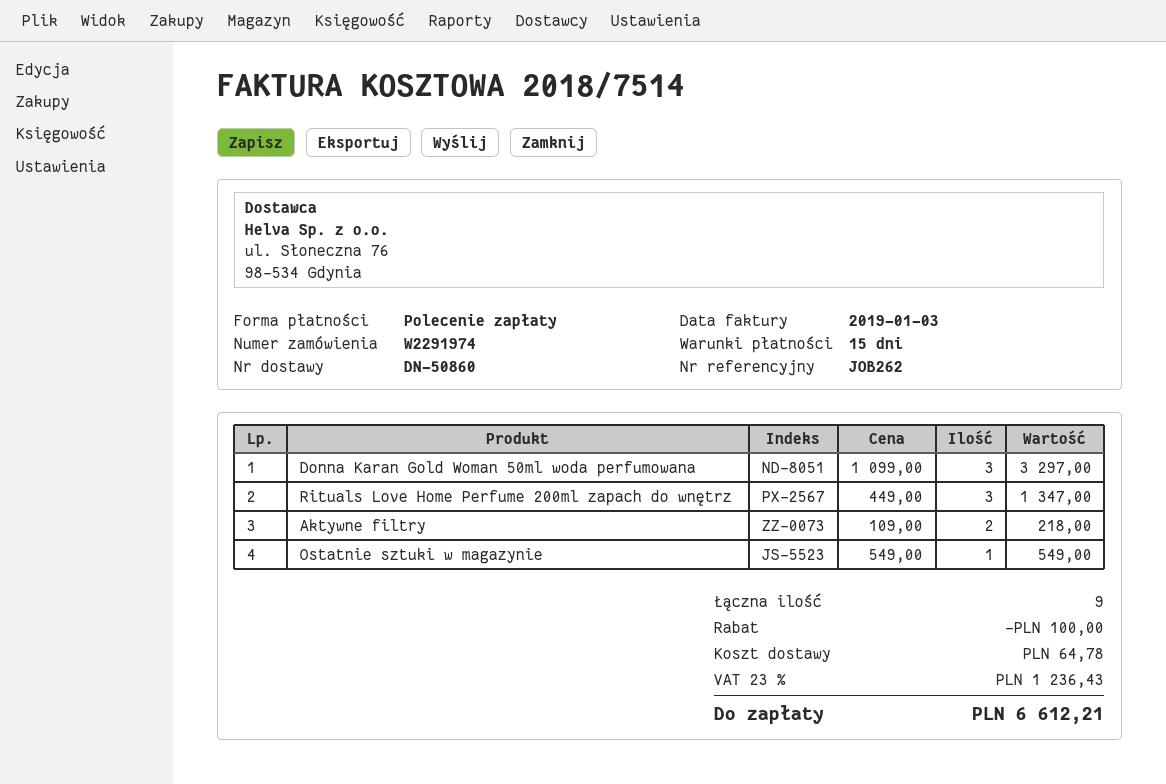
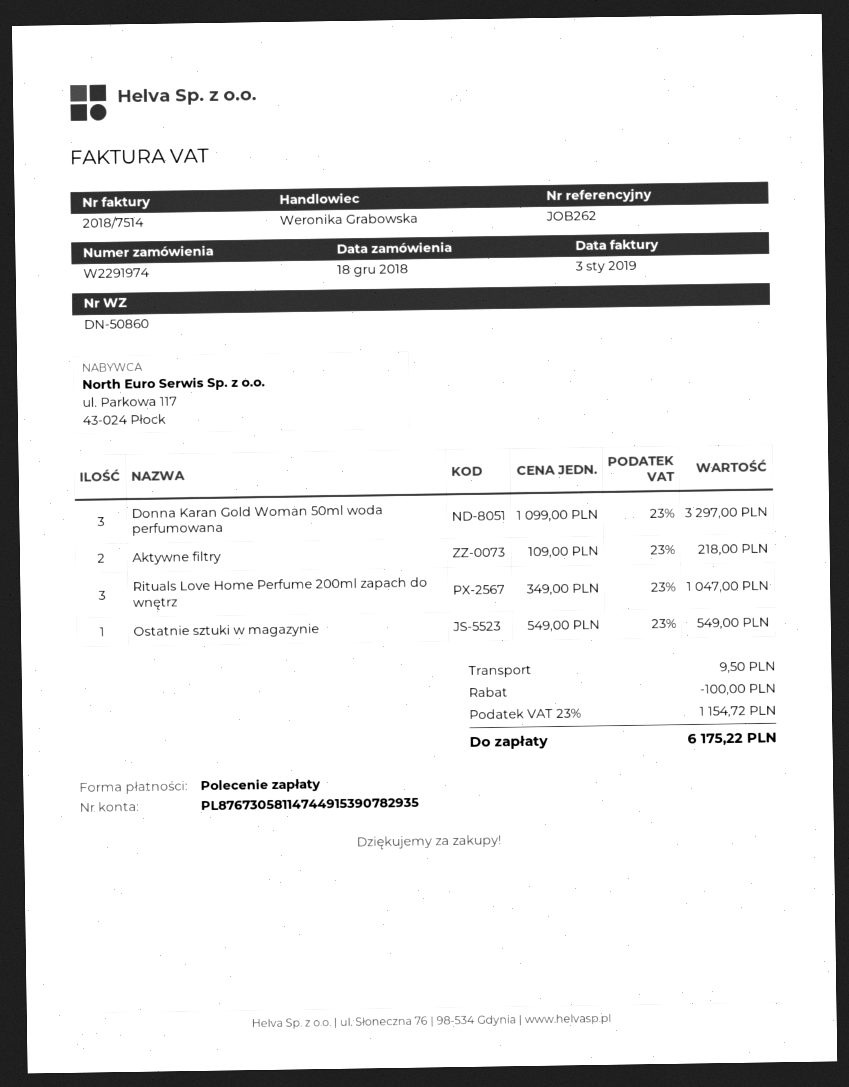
Rituals Love Home Perfume 200ml zapach do wnętrz: 3 x 449.00 = 1347.00 -> 3 x 349.00 = 1047.00
shipping: 64.78 -> 9.50
tax: 23% = 1236.43 -> 23% = 1154.72
total: 6612.21 -> 6175.22

